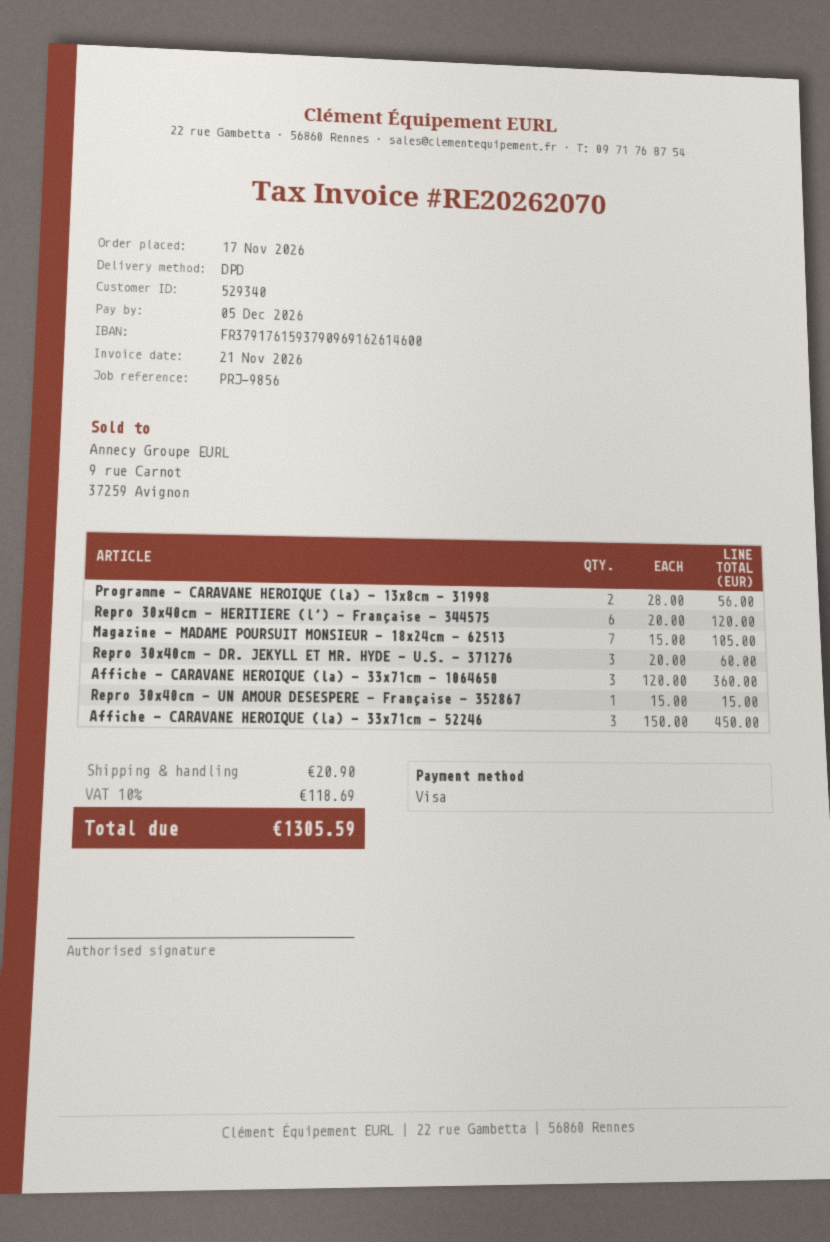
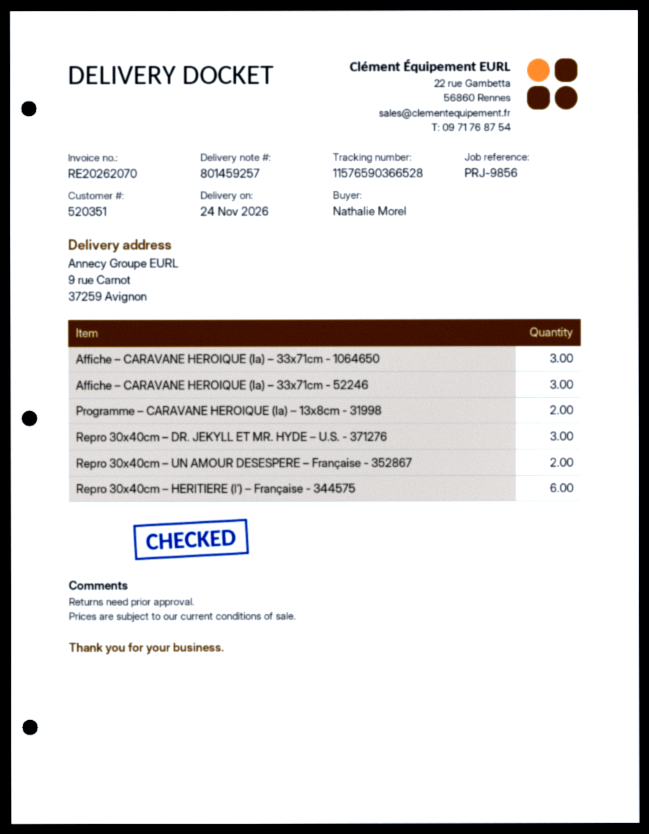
customer number: 529340 -> 520351
Magazine – MADAME POURSUIT MONSIEUR – 18x24cm - 62513: 7 -> none
Repro 30x40cm – UN AMOUR DESESPERE – Française - 352867: 1 -> 2

